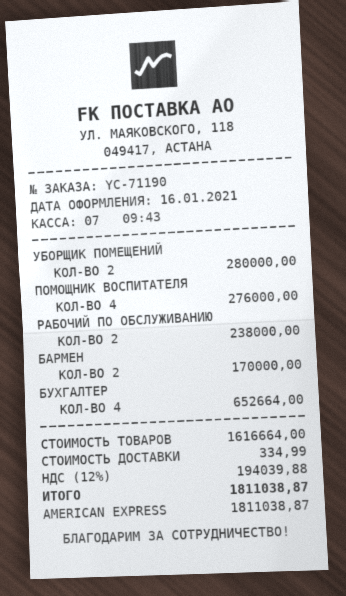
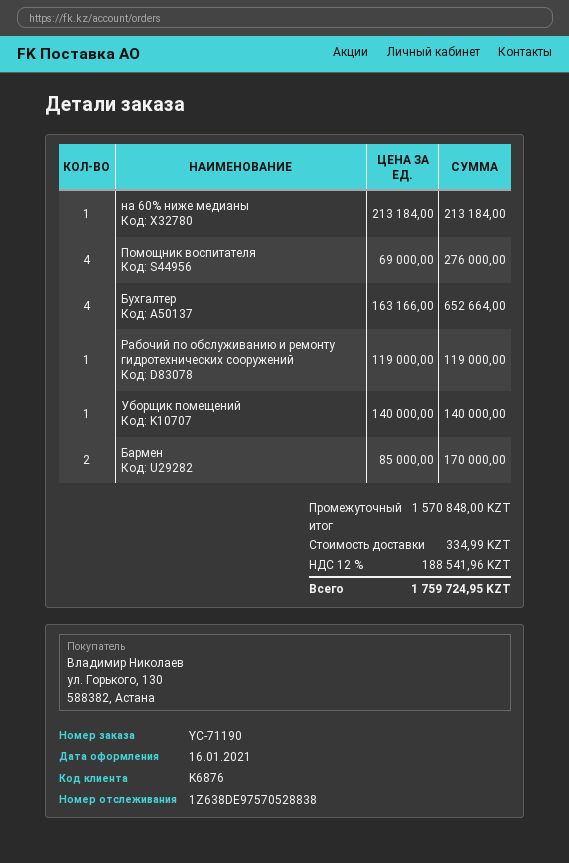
УБОРЩИК ПОМЕЩЕНИЙ: 2 for 280000.00 -> 1 for 140000.00
РАБОЧИЙ ПО ОБСЛУЖИВАНИЮ: 2 for 238000.00 -> 1 for 119000.00
на 60% ниже медианы: none -> 1 for 213184.00
subtotal: 1616664.00 -> 1570848.00
tax: 12% = 194039.88 -> 12% = 188541.96
total: 1811038.87 -> 1759724.95

